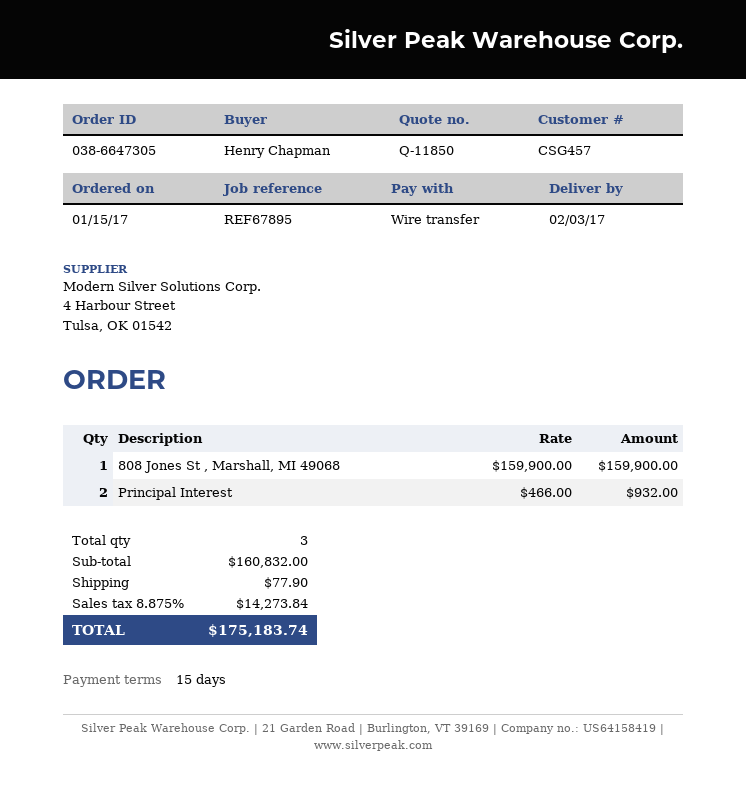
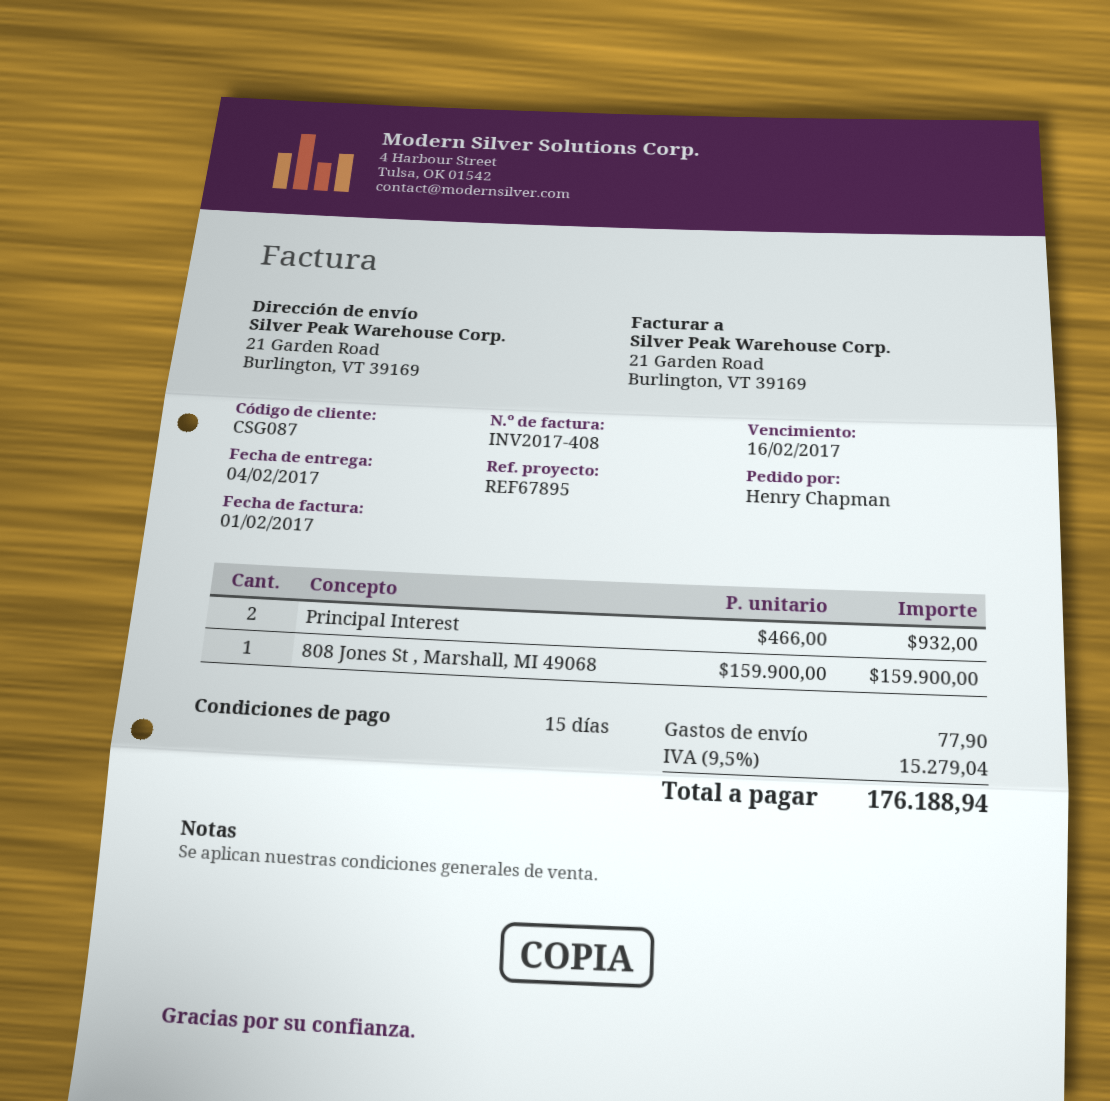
delivery date: 2017-02-03 -> 2017-02-04
customer number: CSG457 -> CSG087
tax: 8.875% = 14273.84 -> 9.5% = 15279.04
total: 175183.74 -> 176188.94

